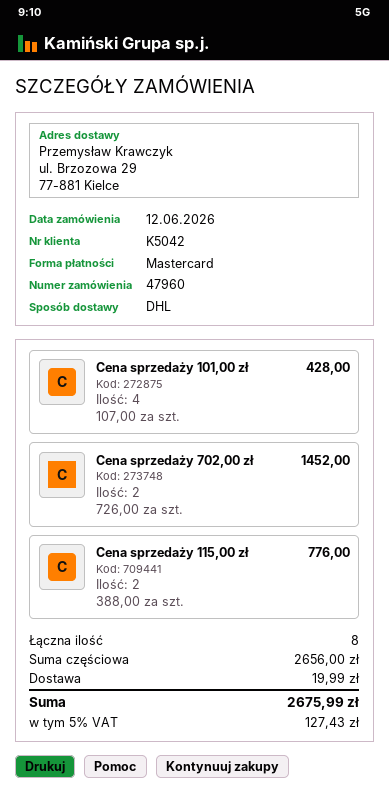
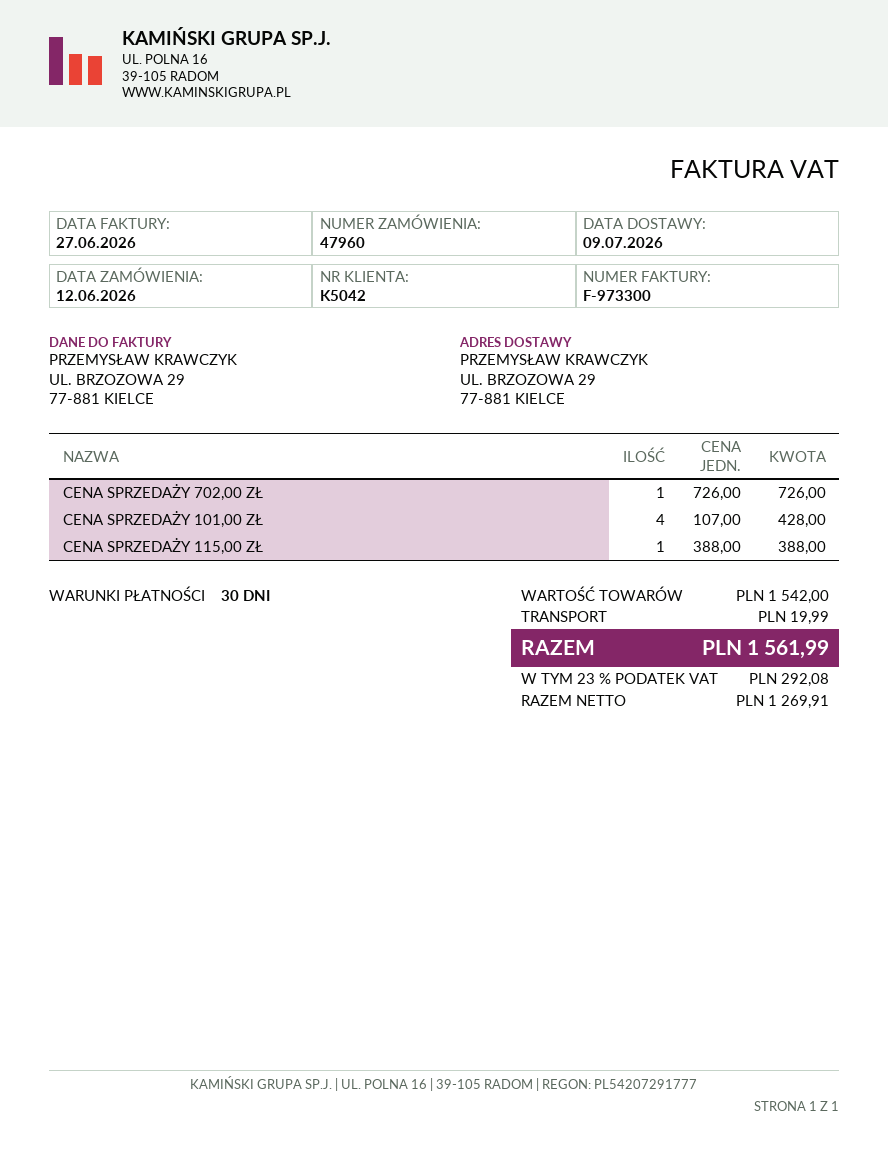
Cena sprzedaży 702,00 zł: 2 x 726.00 = 1452.00 -> 1 x 726.00 = 726.00
Cena sprzedaży 115,00 zł: 2 x 388.00 = 776.00 -> 1 x 388.00 = 388.00
subtotal: 2656.00 -> 1542.00
tax: 5% = 127.43 -> 23% = 292.08
total: 2675.99 -> 1561.99

